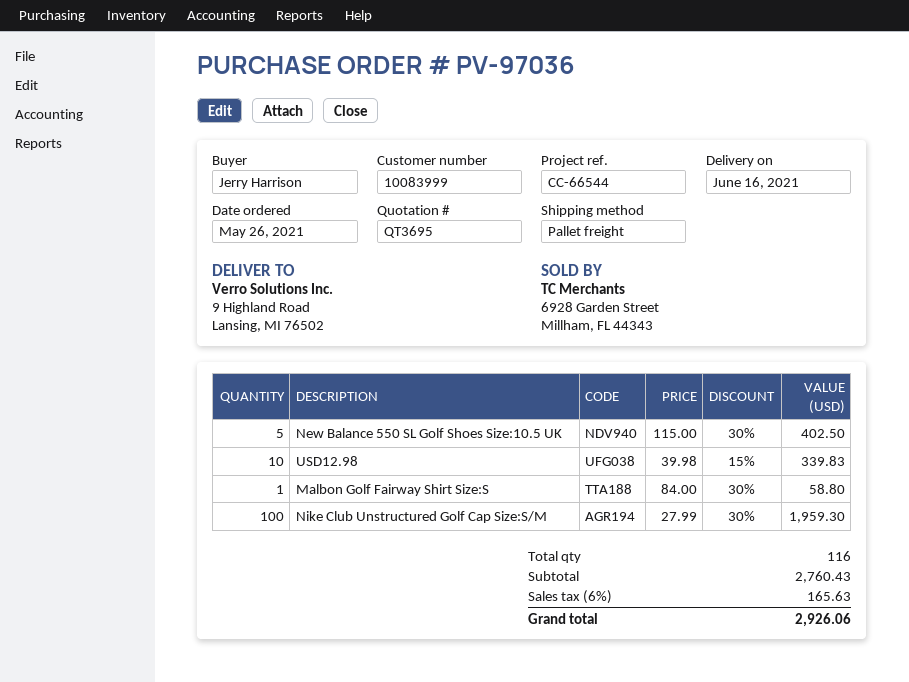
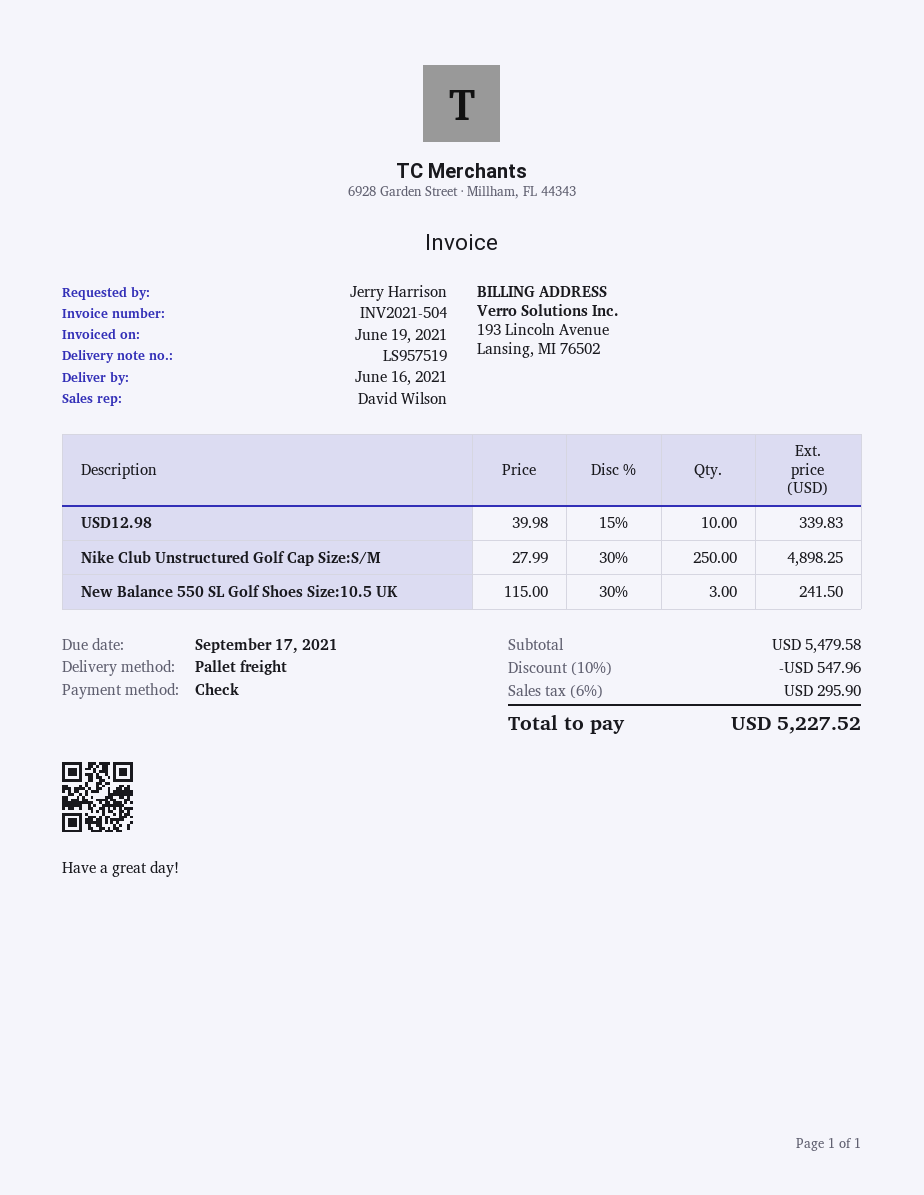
New Balance 550 SL Golf Shoes Size:10.5 UK: 5 x 115.00 - 30% = 402.50 -> 3 x 115.00 - 30% = 241.50
Malbon Golf Fairway Shirt Size:S: 1 x 84.00 - 30% = 58.80 -> none
Nike Club Unstructured Golf Cap Size:S/M: 100 x 27.99 - 30% = 1959.30 -> 250 x 27.99 - 30% = 4898.25
subtotal: 2760.43 -> 5479.58
discount: none -> 10% = 547.96
tax: 6% = 165.63 -> 6% = 295.90
total: 2926.06 -> 5227.52

